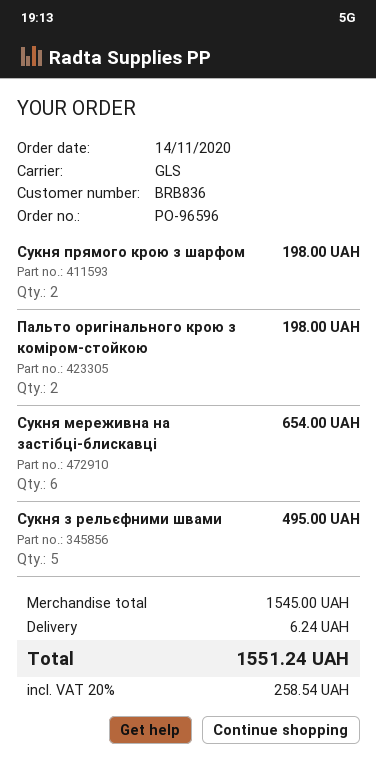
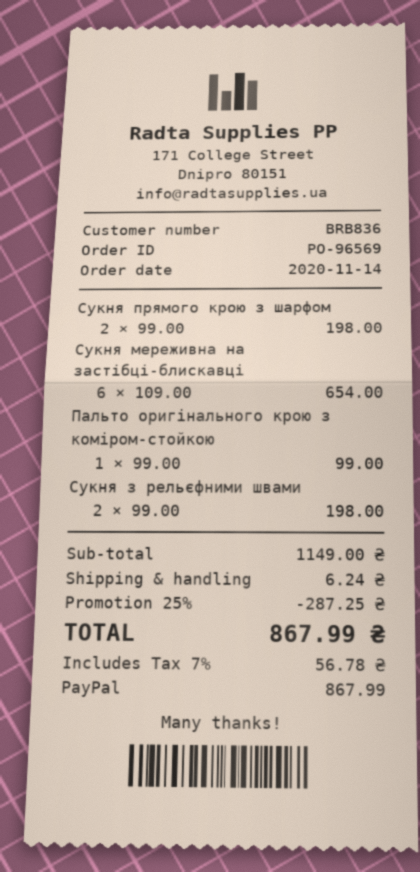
order number: PO-96596 -> PO-96569
Пальто оригінального крою з коміром-стойкою: 2 for 198.00 -> 1 for 99.00
Сукня з рельєфними швами: 5 for 495.00 -> 2 for 198.00
subtotal: 1545.00 -> 1149.00
discount: none -> 25% = 287.25
tax: 20% = 258.54 -> 7% = 56.78
total: 1551.24 -> 867.99

